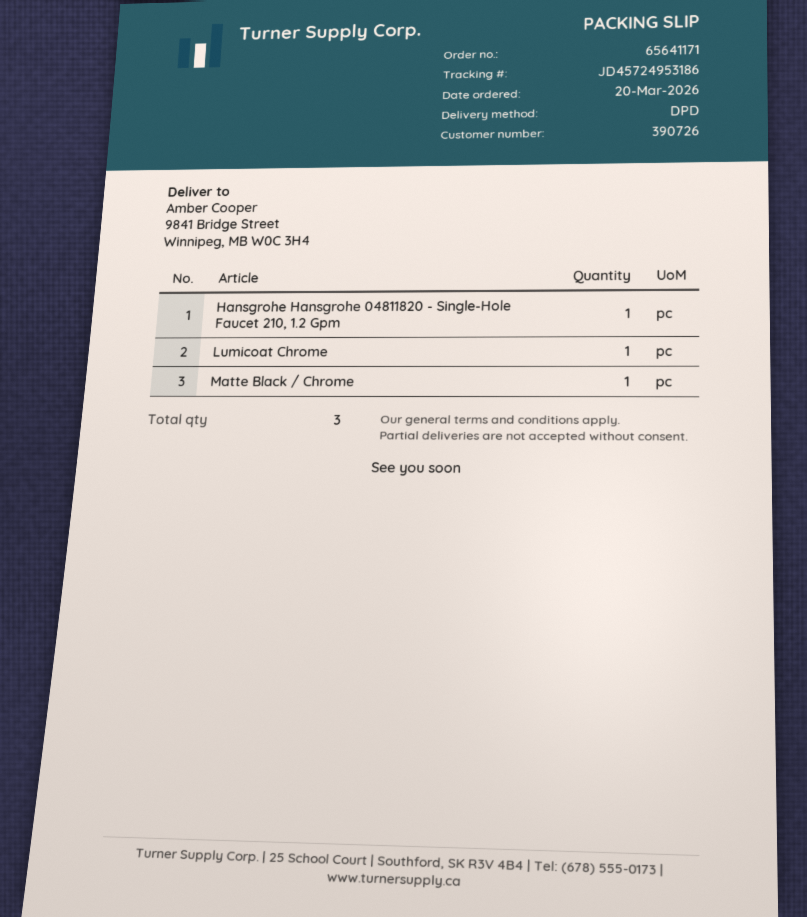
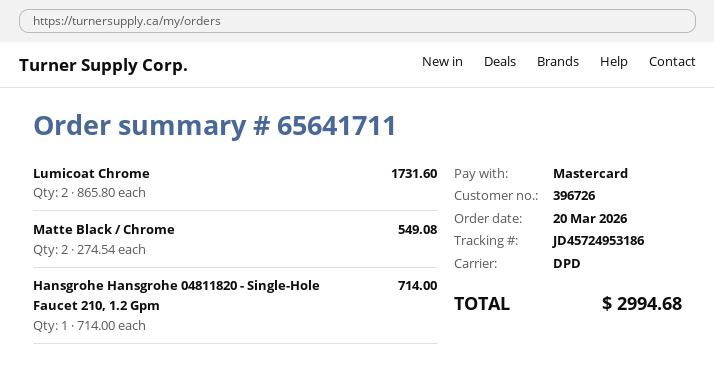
order number: 65641171 -> 65641711
customer number: 390726 -> 396726
Lumicoat Chrome: 1 -> 2
Matte Black / Chrome: 1 -> 2

